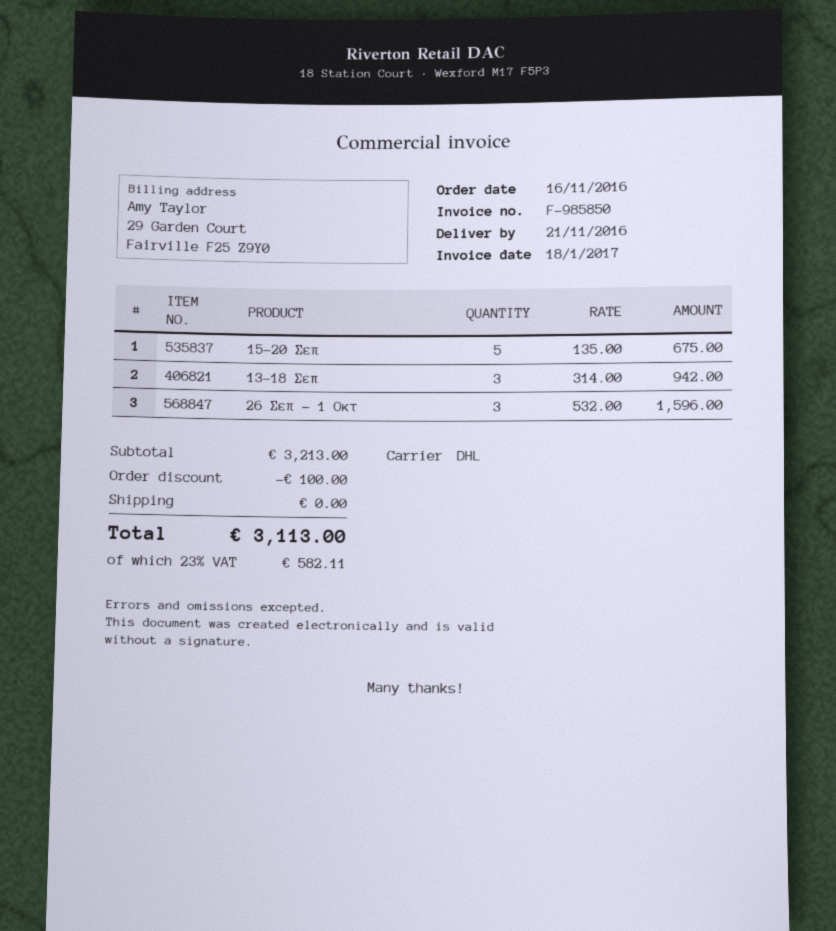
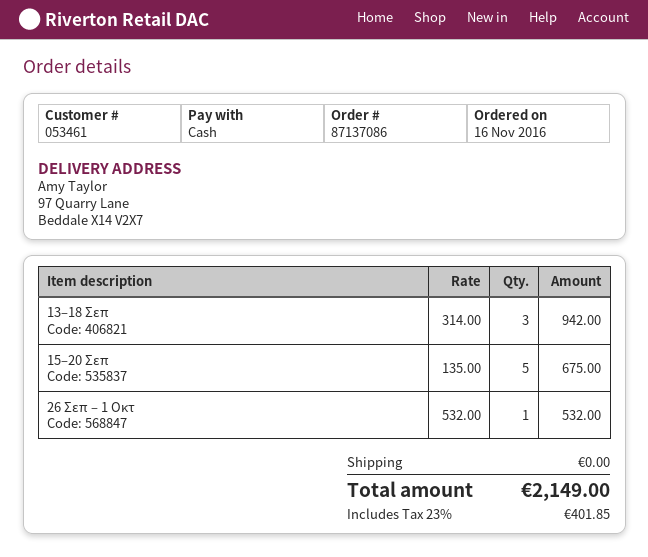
26 Σεπ – 1 Οκτ: 3 x 532.00 = 1596.00 -> 1 x 532.00 = 532.00
discount: 100.00 -> none
tax: 23% = 582.11 -> 23% = 401.85
total: 3113.00 -> 2149.00

